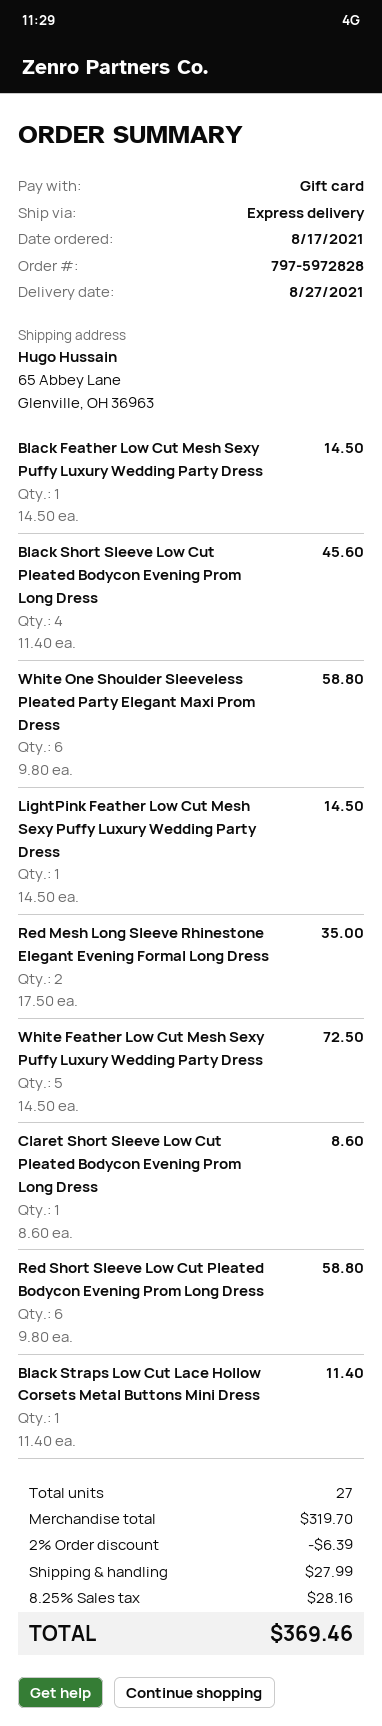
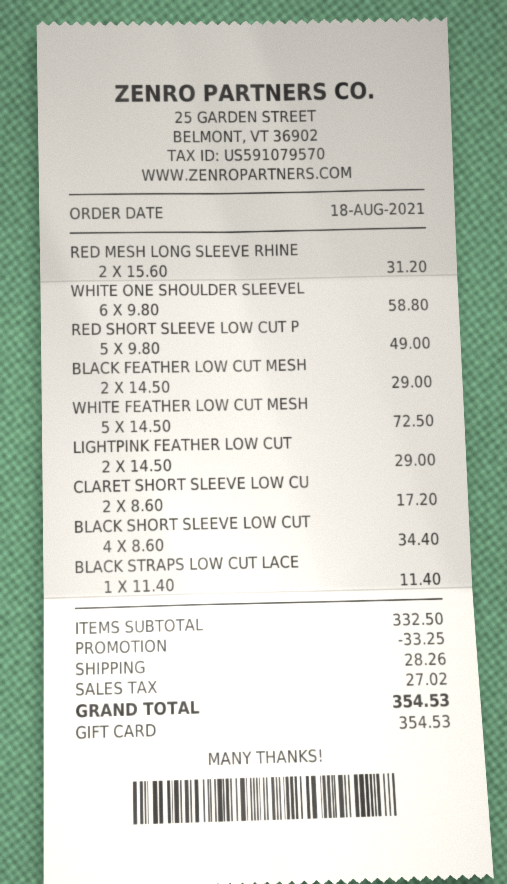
order date: 2021-08-17 -> 2021-08-18
Black Feather Low Cut Mesh Sexy Puffy Luxury Wedding Party Dress: 1 x 14.50 = 14.50 -> 2 x 14.50 = 29.00
Black Short Sleeve Low Cut Pleated Bodycon Evening Prom Long Dress: 4 x 11.40 = 45.60 -> 4 x 8.60 = 34.40
LightPink Feather Low Cut Mesh Sexy Puffy Luxury Wedding Party Dress: 1 x 14.50 = 14.50 -> 2 x 14.50 = 29.00
Red Mesh Long Sleeve Rhinestone Elegant Evening Formal Long Dress: 2 x 17.50 = 35.00 -> 2 x 15.60 = 31.20
Claret Short Sleeve Low Cut Pleated Bodycon Evening Prom Long Dress: 1 x 8.60 = 8.60 -> 2 x 8.60 = 17.20
Red Short Sleeve Low Cut Pleated Bodycon Evening Prom Long Dress: 6 x 9.80 = 58.80 -> 5 x 9.80 = 49.00
subtotal: 319.70 -> 332.50
discount: 6.39 -> 33.25
shipping: 27.99 -> 28.26
tax: 28.16 -> 27.02
total: 369.46 -> 354.53

